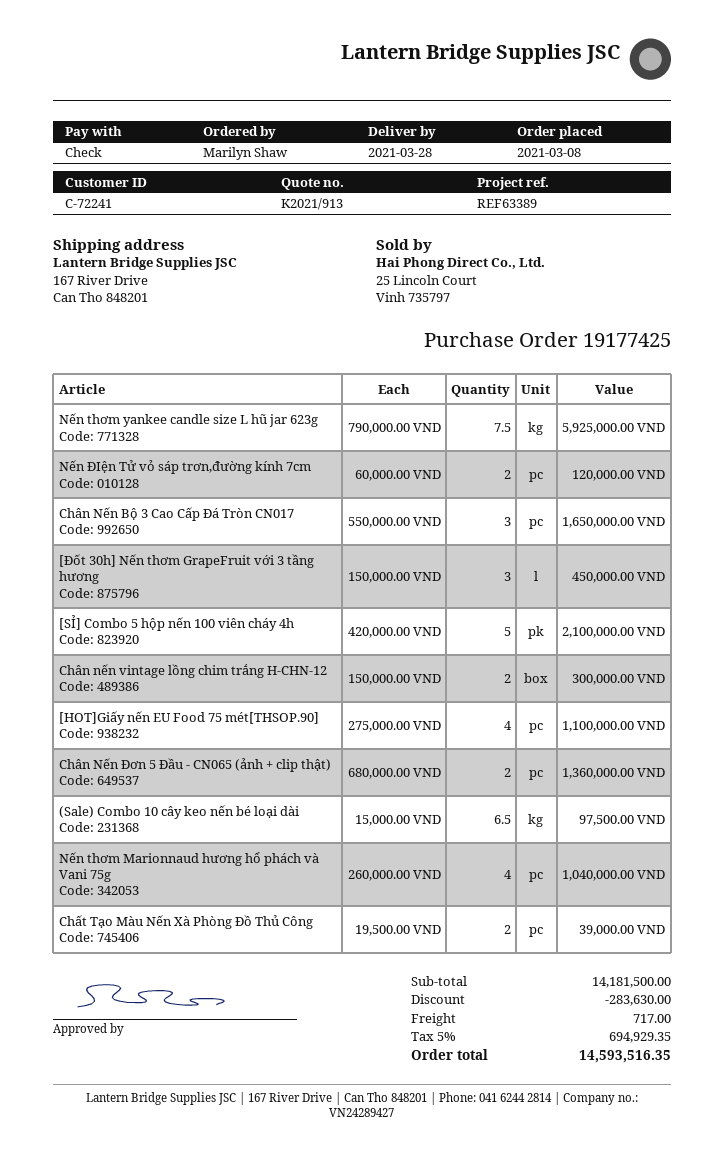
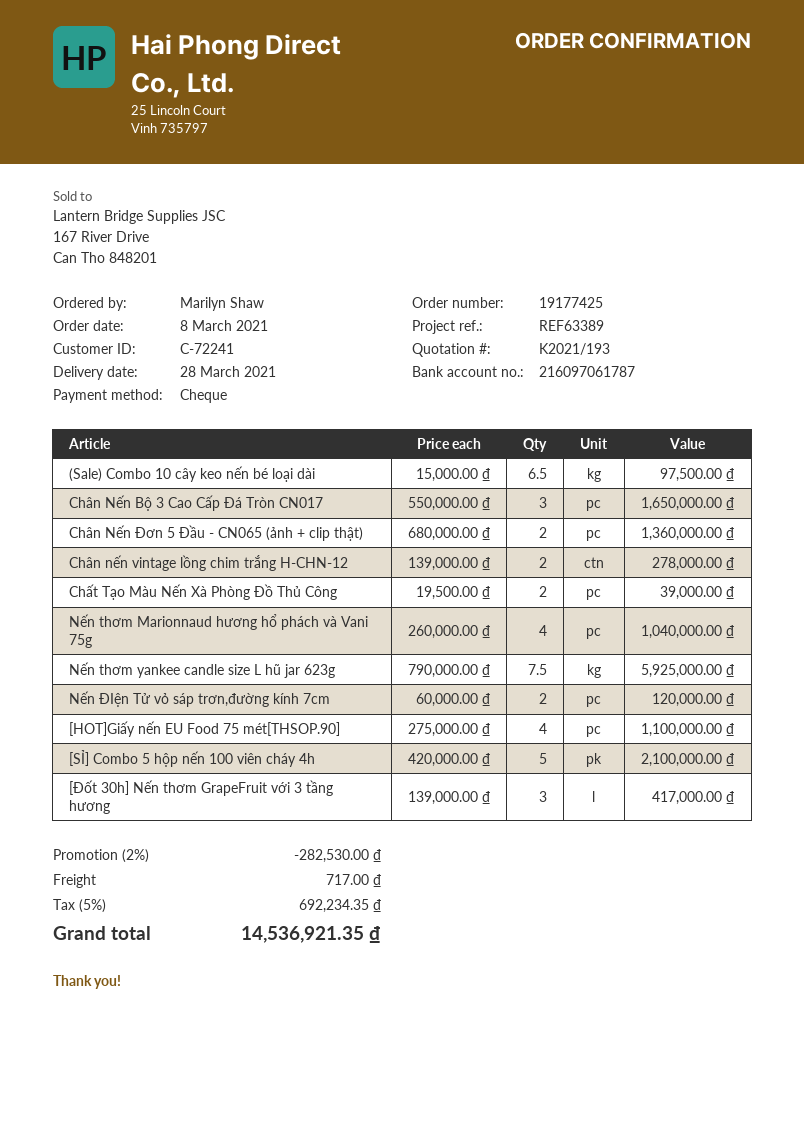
quote number: K2021/913 -> K2021/193
[Đốt 30h] Nến thơm GrapeFruit với 3 tầng hương: 3 x 150000.00 = 450000.00 -> 3 x 139000.00 = 417000.00
Chân nến vintage lồng chim trắng H-CHN-12: 2 x 150000.00 = 300000.00 -> 2 x 139000.00 = 278000.00
discount: 283630.00 -> 282530.00
tax: 5% = 694929.35 -> 5% = 692234.35
total: 14593516.35 -> 14536921.35

